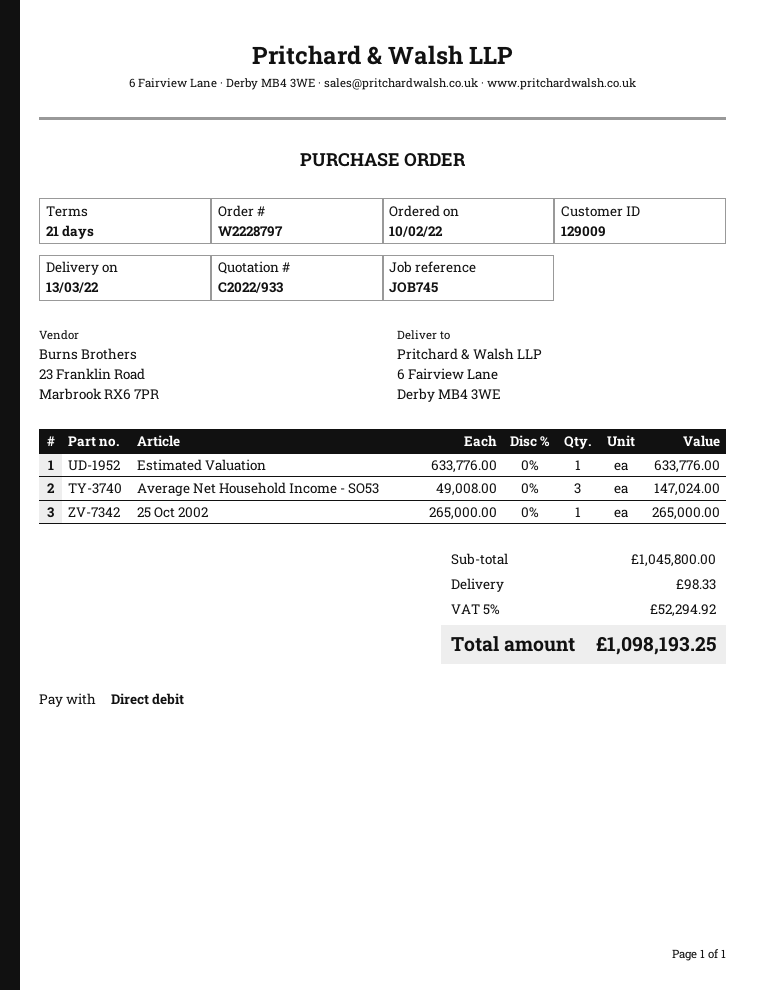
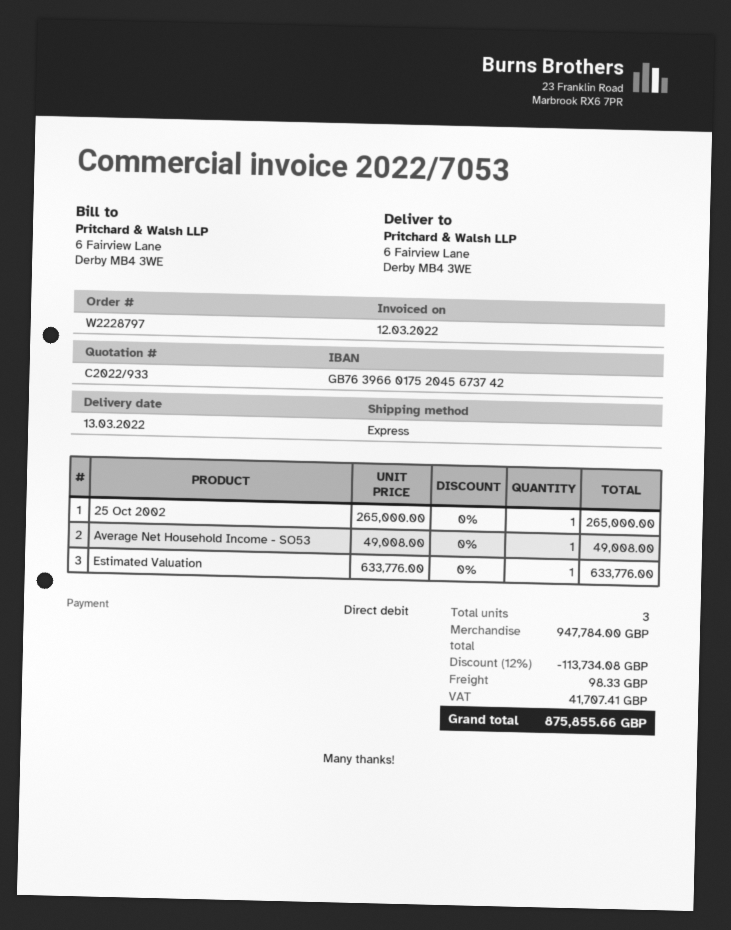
Average Net Household Income - SO53: 3 x 49008.00 = 147024.00 -> 1 x 49008.00 = 49008.00
subtotal: 1045800.00 -> 947784.00
discount: none -> 12% = 113734.08
tax: 52294.92 -> 41707.41
total: 1098193.25 -> 875855.66

